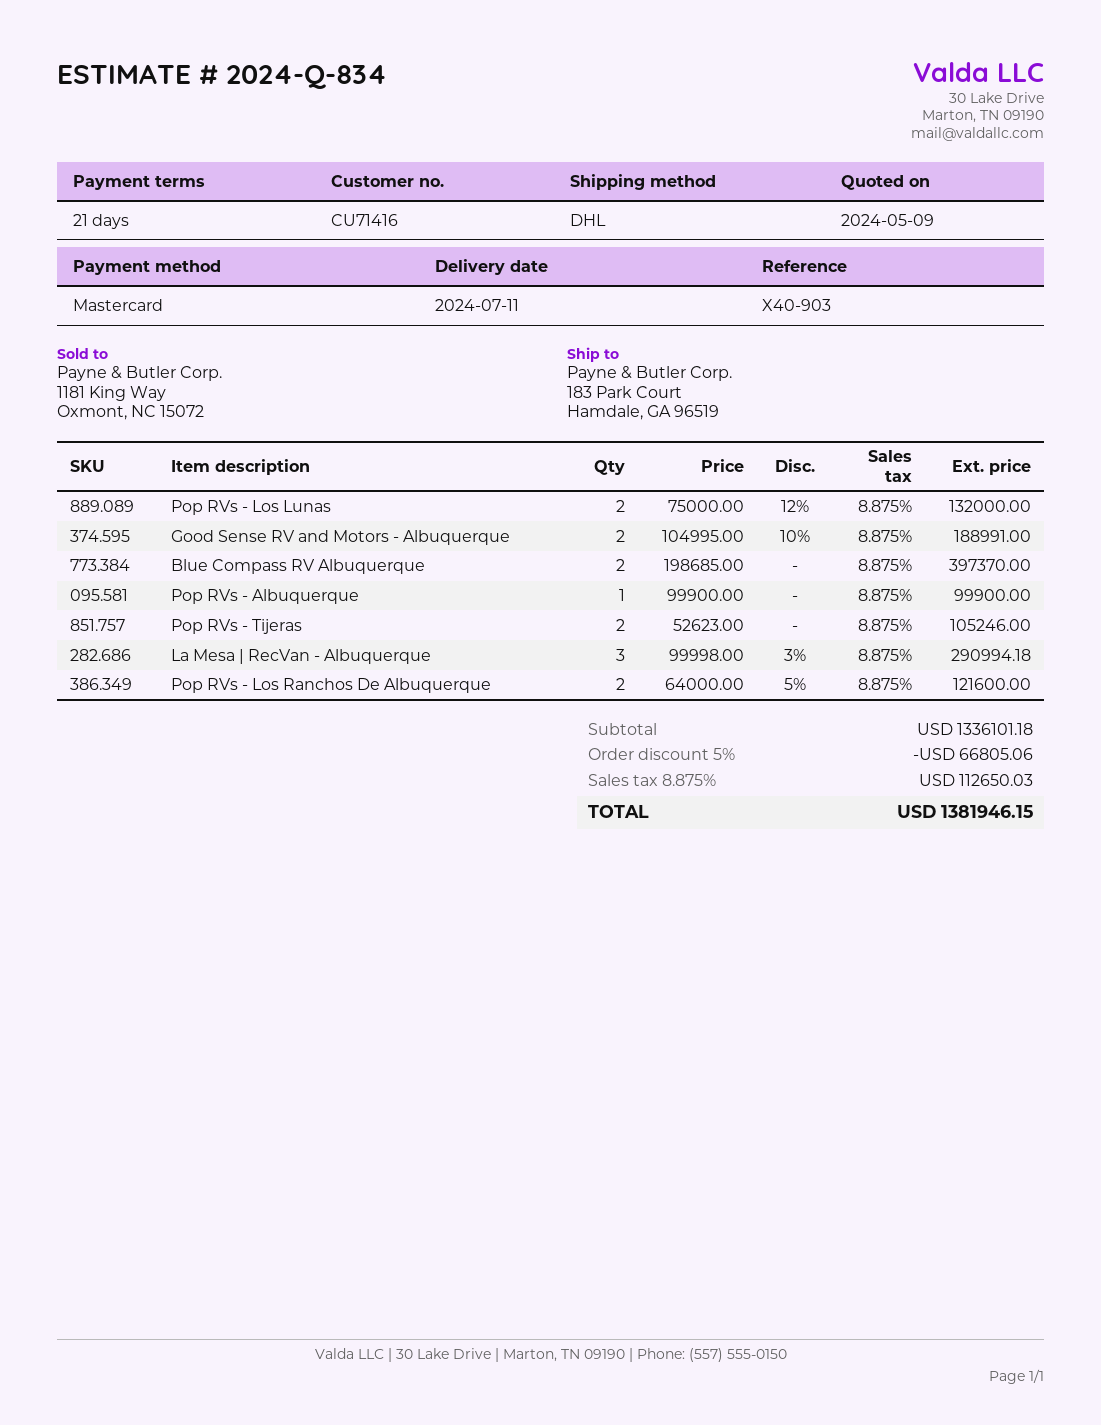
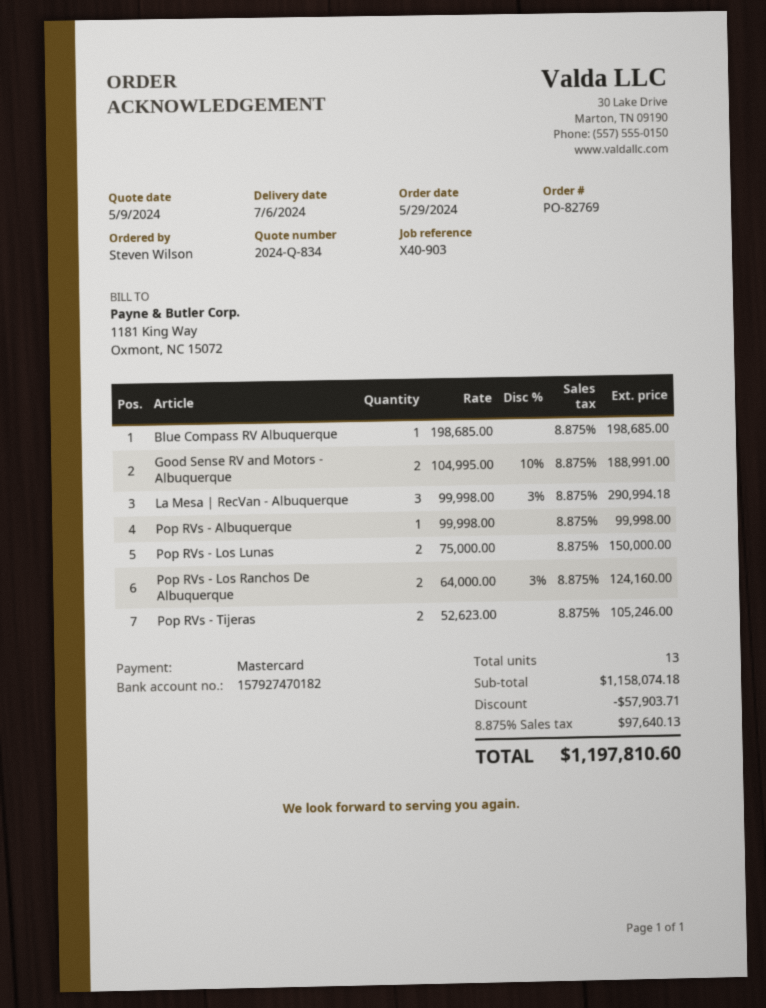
delivery date: 2024-07-11 -> 2024-07-06
Pop RVs - Los Lunas: 2 x 75000.00 - 12% = 132000.00 -> 2 x 75000.00 = 150000.00
Blue Compass RV Albuquerque: 2 x 198685.00 = 397370.00 -> 1 x 198685.00 = 198685.00
Pop RVs - Albuquerque: 1 x 99900.00 = 99900.00 -> 1 x 99998.00 = 99998.00
Pop RVs - Los Ranchos De Albuquerque: 2 x 64000.00 - 5% = 121600.00 -> 2 x 64000.00 - 3% = 124160.00
subtotal: 1336101.18 -> 1158074.18
discount: 66805.06 -> 57903.71
tax: 8.875% = 112650.03 -> 8.875% = 97640.13
total: 1381946.15 -> 1197810.60

